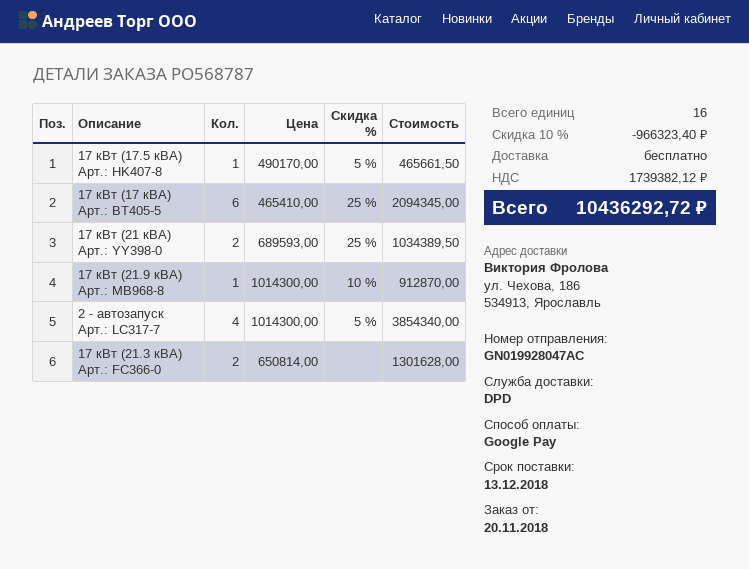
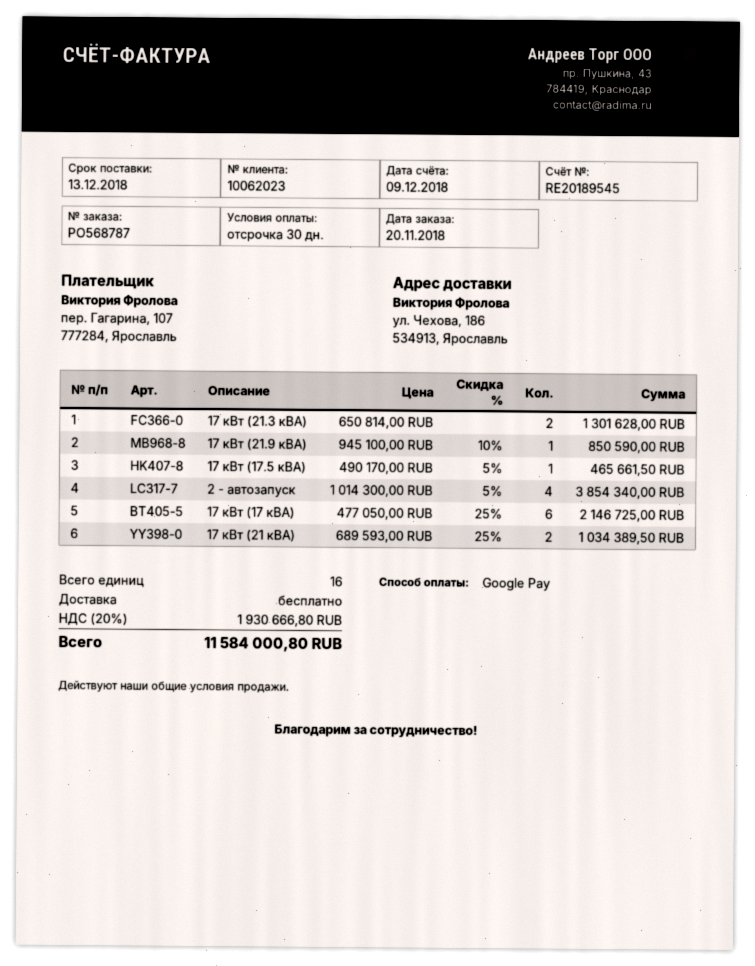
17 кВт (17 кВА): 6 x 465410.00 - 25% = 2094345.00 -> 6 x 477050.00 - 25% = 2146725.00
17 кВт (21.9 кВА): 1 x 1014300.00 - 10% = 912870.00 -> 1 x 945100.00 - 10% = 850590.00
discount: 10% = 966323.40 -> none
tax: 1739382.12 -> 1930666.80
total: 10436292.72 -> 11584000.80

